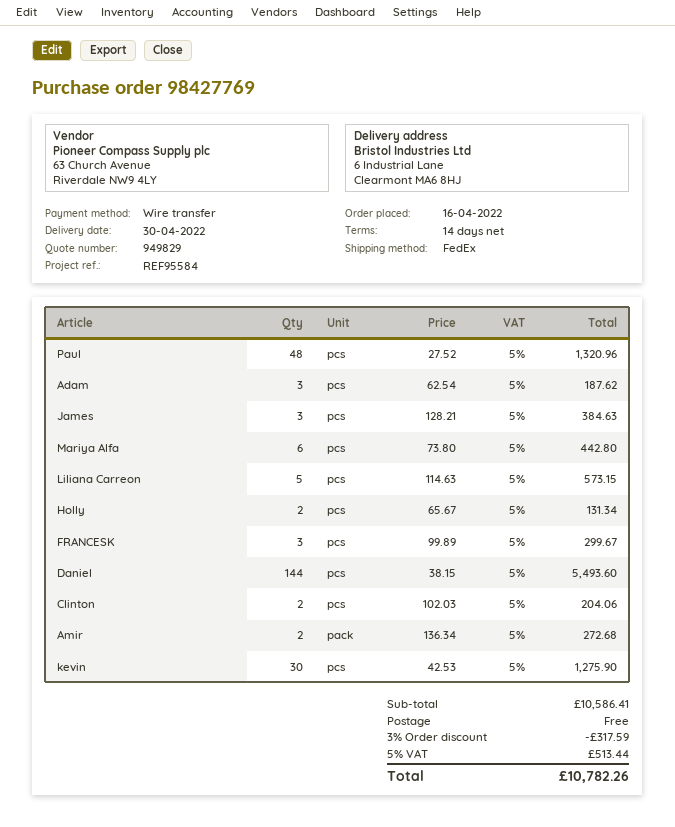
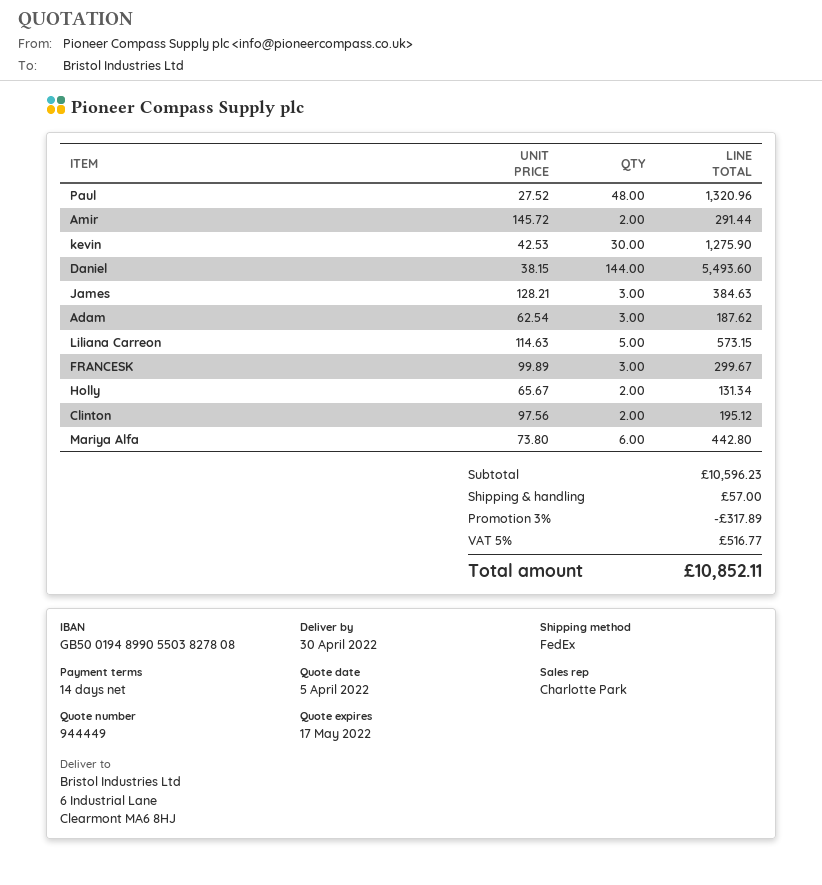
quote number: 949829 -> 944449
Clinton: 2 x 102.03 = 204.06 -> 2 x 97.56 = 195.12
Amir: 2 x 136.34 = 272.68 -> 2 x 145.72 = 291.44
subtotal: 10586.41 -> 10596.23
discount: 3% = 317.59 -> 3% = 317.89
shipping: 0.00 -> 57.00
tax: 5% = 513.44 -> 5% = 516.77
total: 10782.26 -> 10852.11

